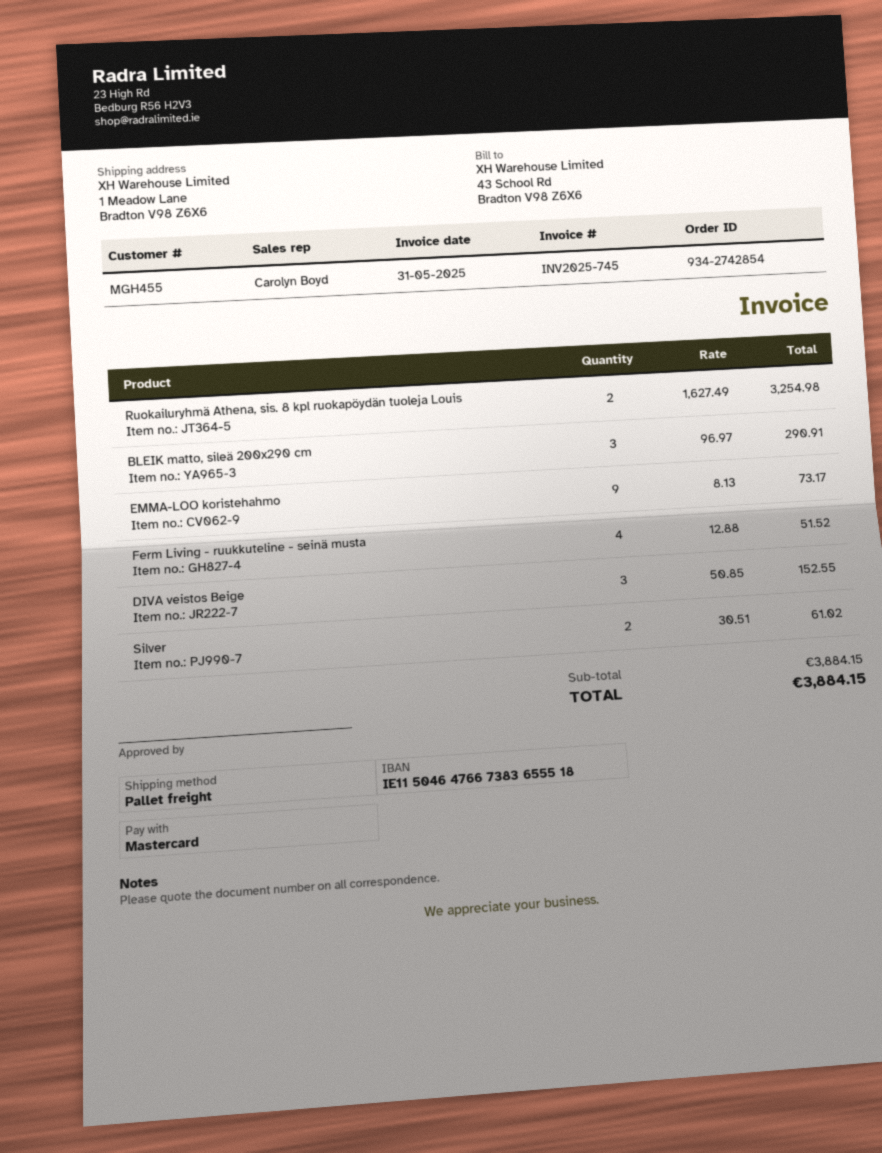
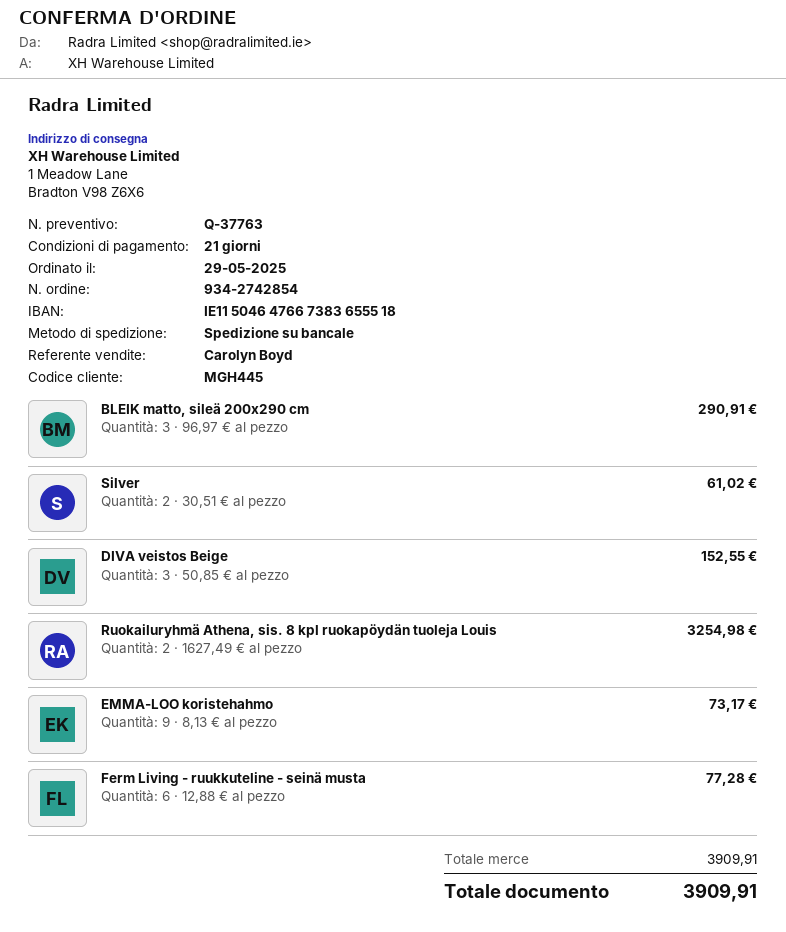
customer number: MGH455 -> MGH445
Ferm Living - ruukkuteline - seinä musta: 4 x 12.88 = 51.52 -> 6 x 12.88 = 77.28
subtotal: 3884.15 -> 3909.91
total: 3884.15 -> 3909.91

